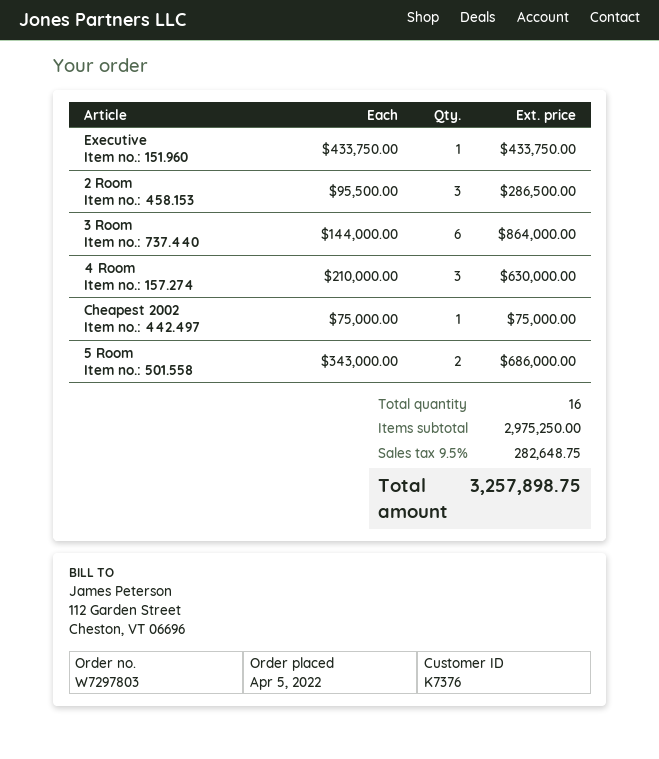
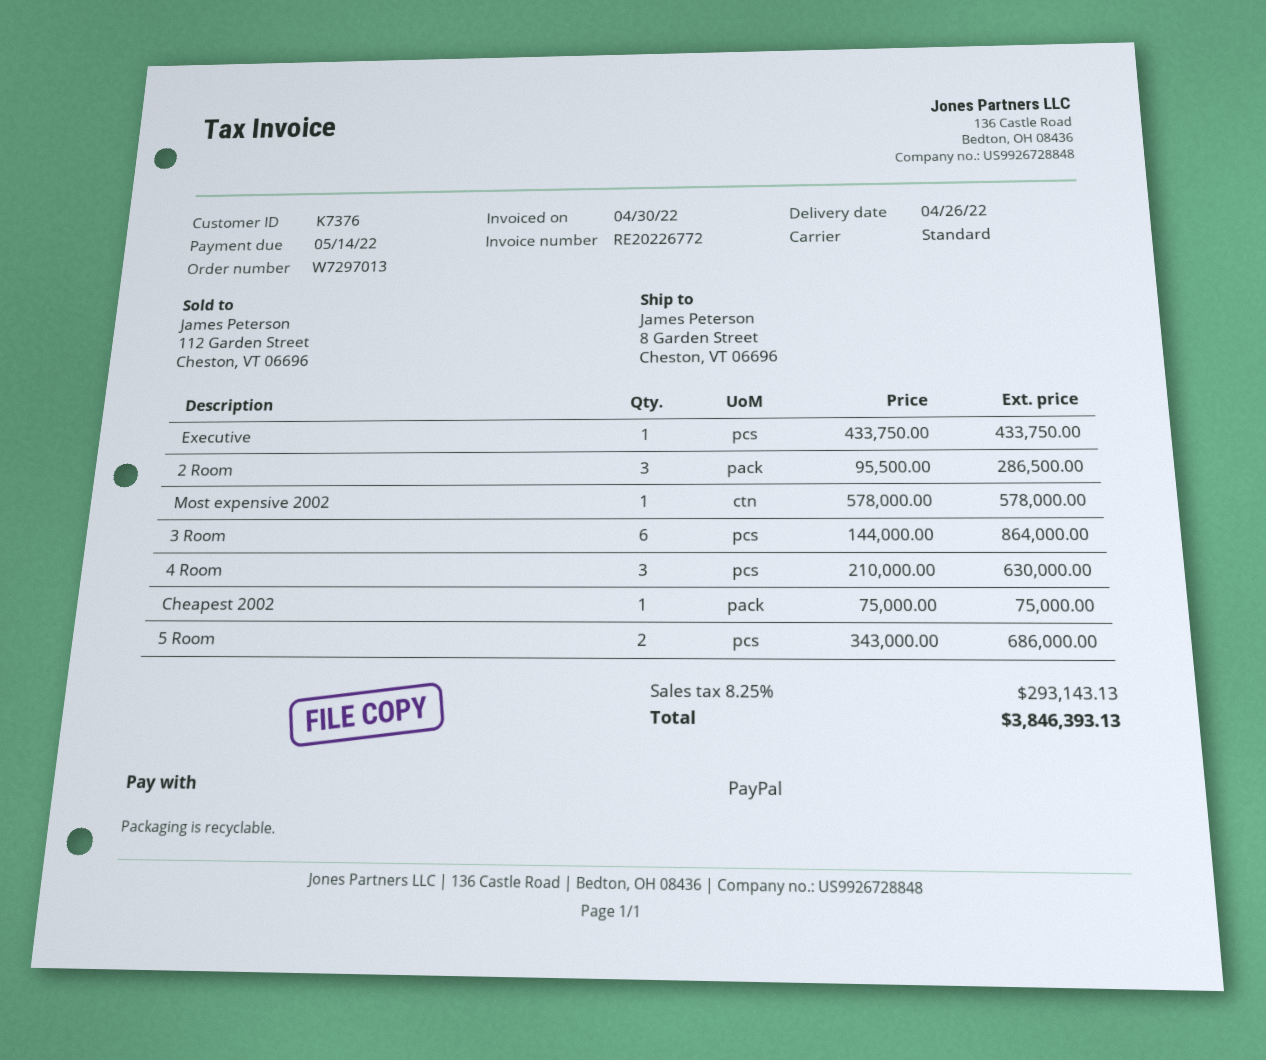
order number: W7297803 -> W7297013
Most expensive 2002: none -> 1 x 578000.00 = 578000.00
tax: 9.5% = 282648.75 -> 8.25% = 293143.13
total: 3257898.75 -> 3846393.13

